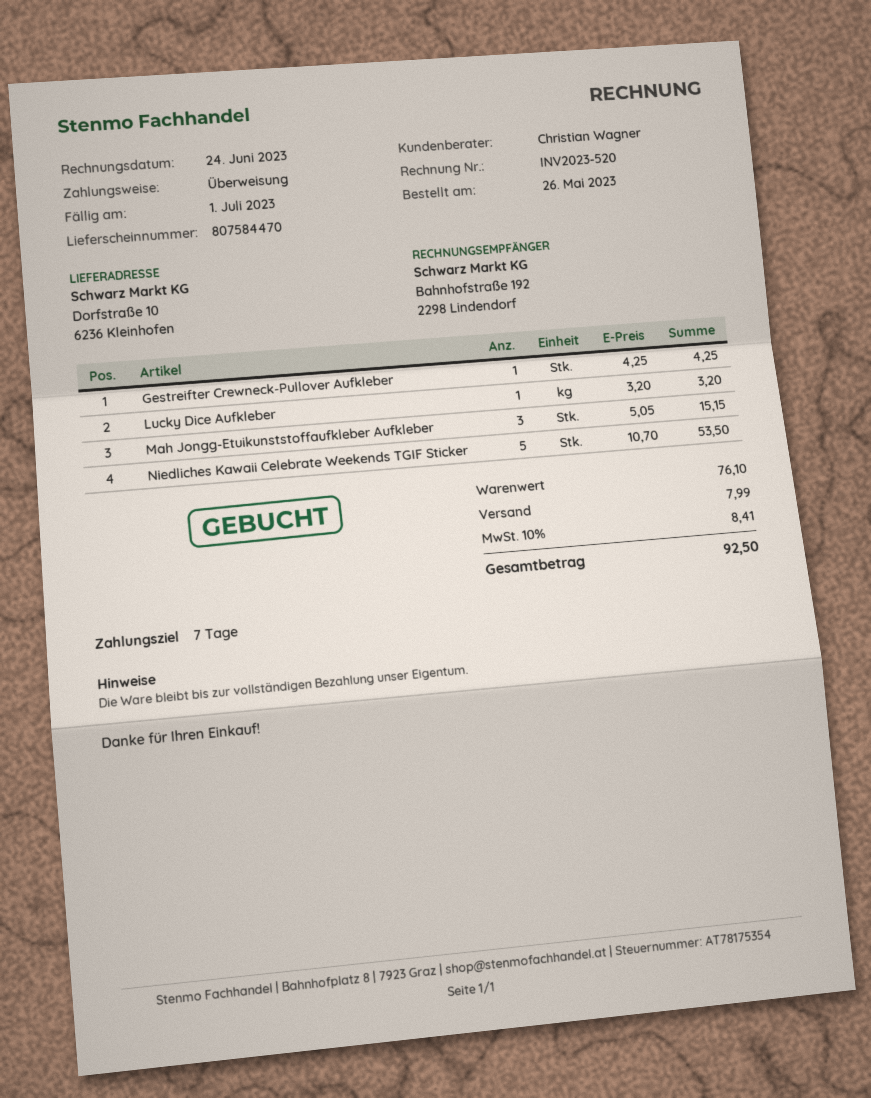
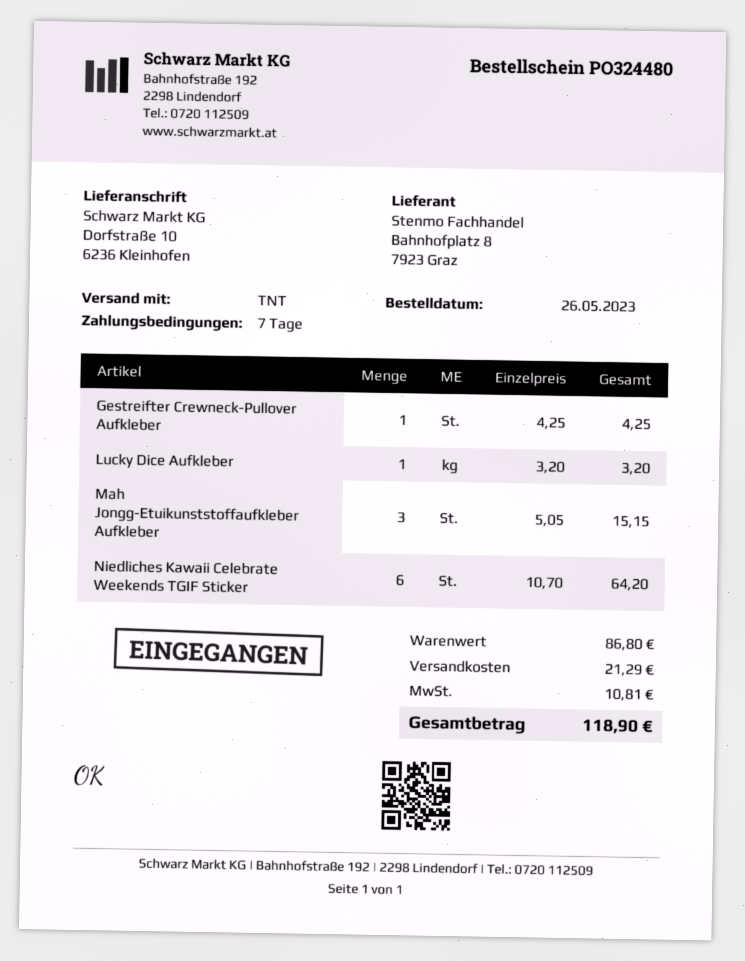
Niedliches Kawaii Celebrate Weekends TGIF Sticker: 5 x 10.70 = 53.50 -> 6 x 10.70 = 64.20
subtotal: 76.10 -> 86.80
shipping: 7.99 -> 21.29
tax: 8.41 -> 10.81
total: 92.50 -> 118.90

